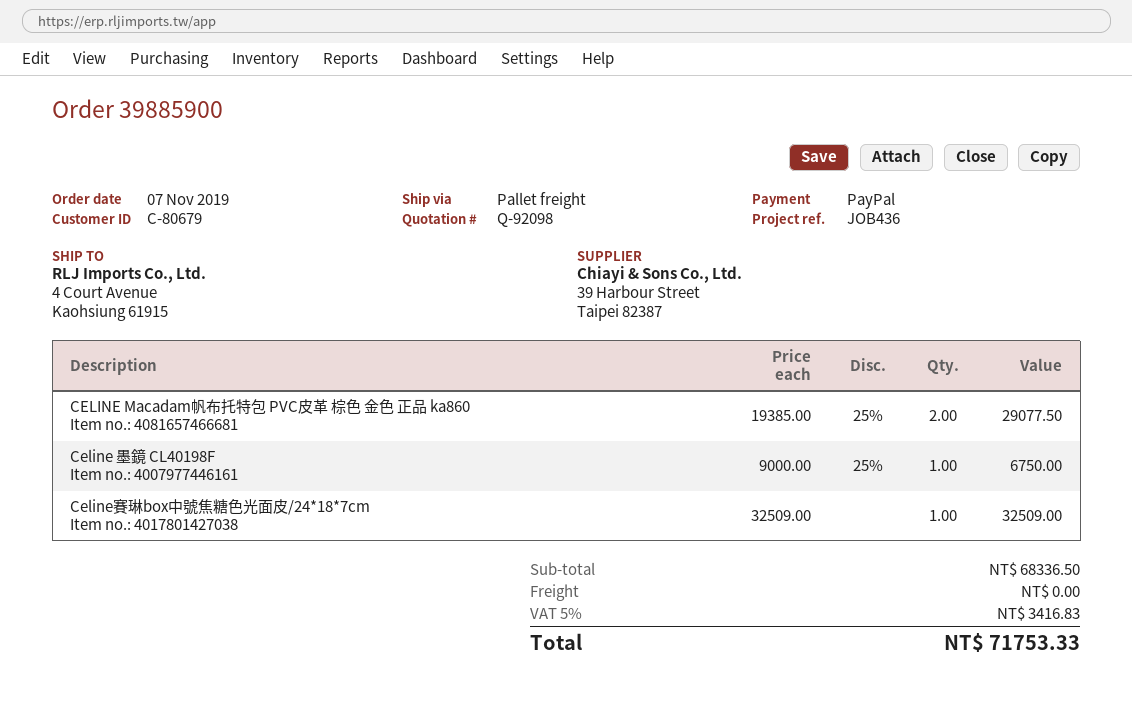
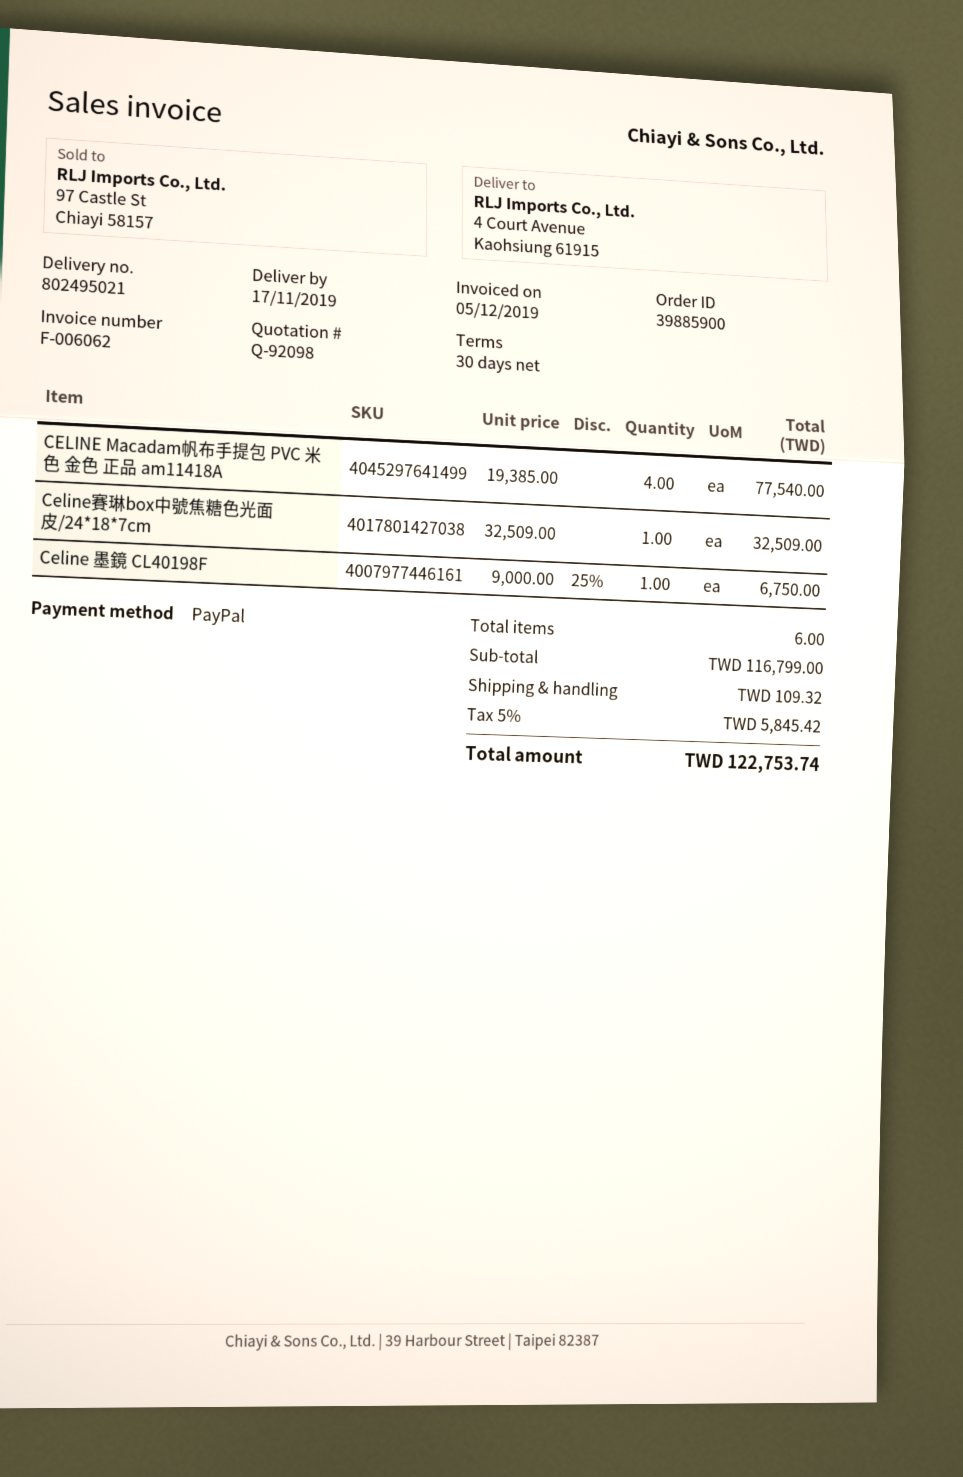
CELINE Macadam帆布托特包 PVC皮革 棕色 金色 正品 ka860: 2 x 19385.00 - 25% = 29077.50 -> none
CELINE Macadam帆布手提包 PVC 米色 金色 正品 am11418A: none -> 4 x 19385.00 = 77540.00
subtotal: 68336.50 -> 116799.00
shipping: 0.00 -> 109.32
tax: 5% = 3416.83 -> 5% = 5845.42
total: 71753.33 -> 122753.74

